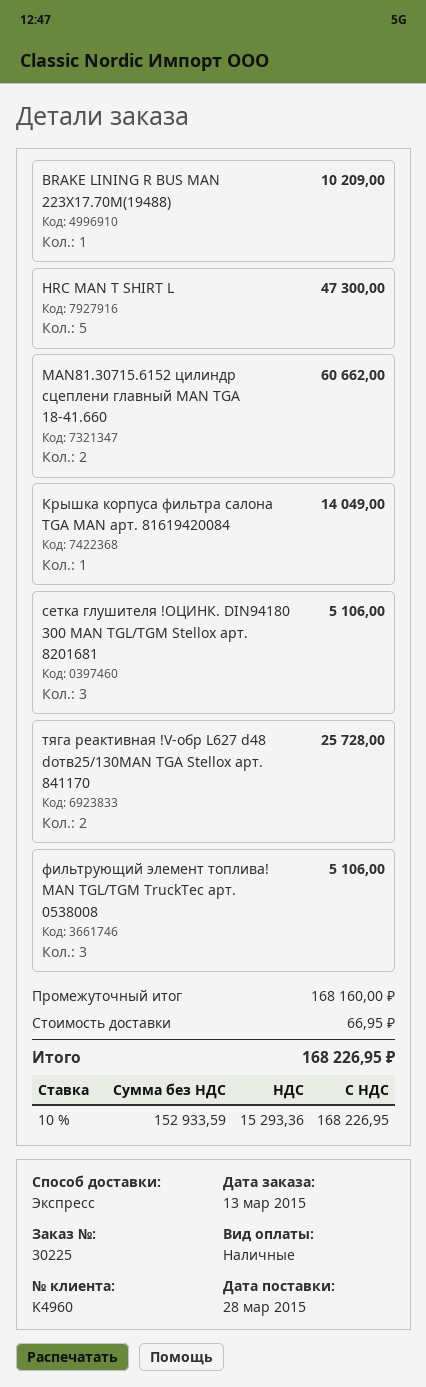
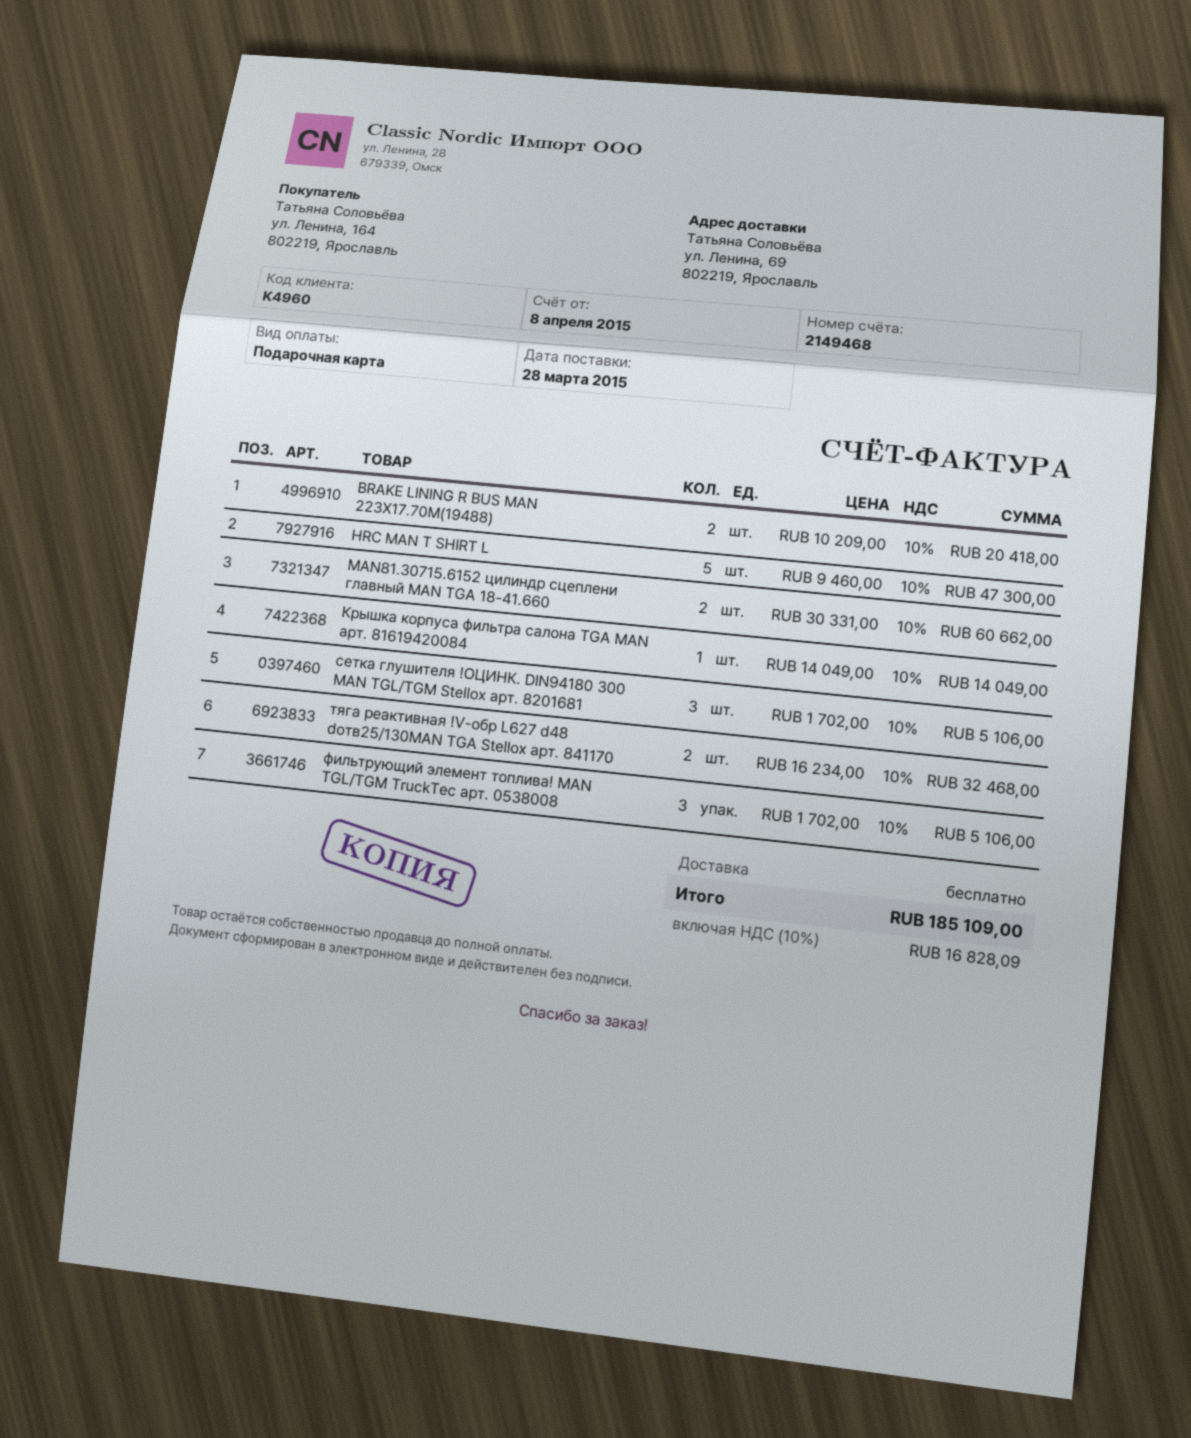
payment method: cash -> gift card
BRAKE LINING R BUS MAN 223X17.70M(19488): 1 for 10209.00 -> 2 for 20418.00
тяга реактивная !V-обр L627 d48 dотв25/130MAN TGA Stellox арт. 841170: 2 for 25728.00 -> 2 for 32468.00
shipping: 66.95 -> 0.00
tax: 10% = 15293.36 -> 10% = 16828.09
total: 168226.95 -> 185109.00

